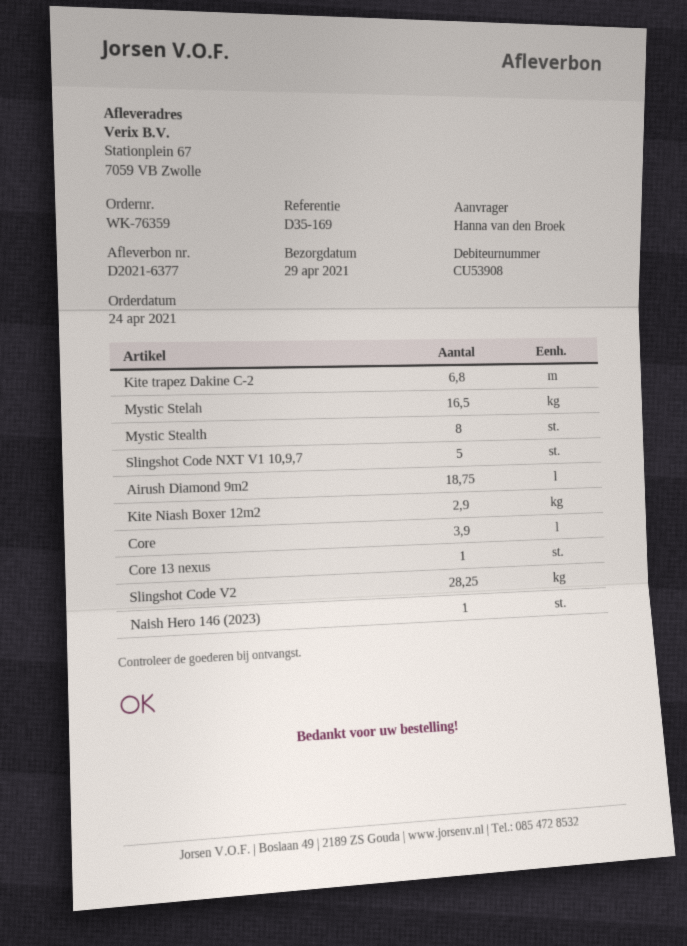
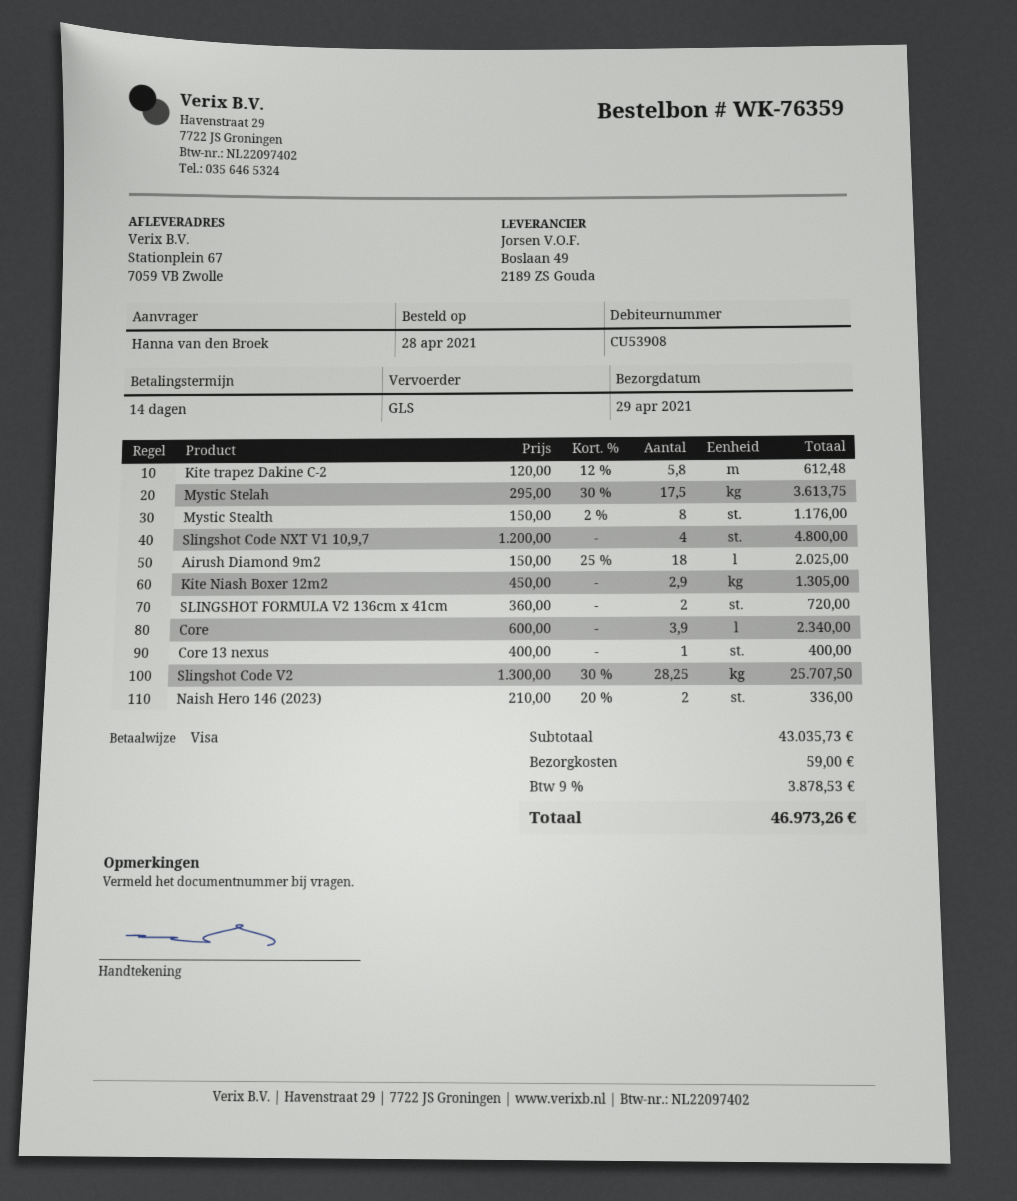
order date: 2021-04-24 -> 2021-04-28
Kite trapez Dakine C-2: 6.8 -> 5.8
Mystic Stelah: 16.5 -> 17.5
Slingshot Code NXT V1 10,9,7: 5 -> 4
Airush Diamond 9m2: 18.75 -> 18
Naish Hero 146 (2023): 1 -> 2
SLINGSHOT FORMULA V2 136cm x 41cm: none -> 2

